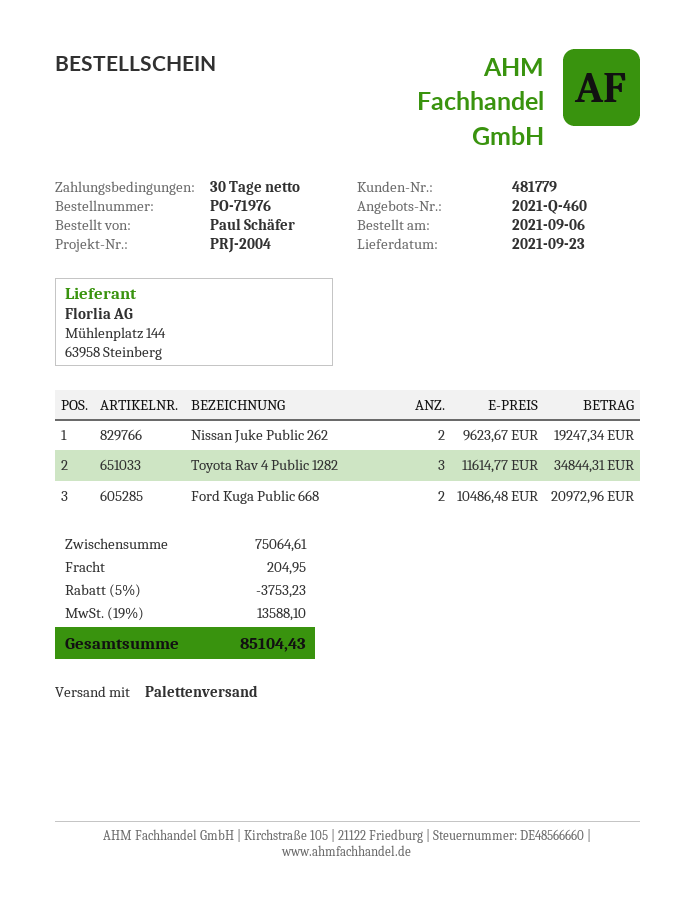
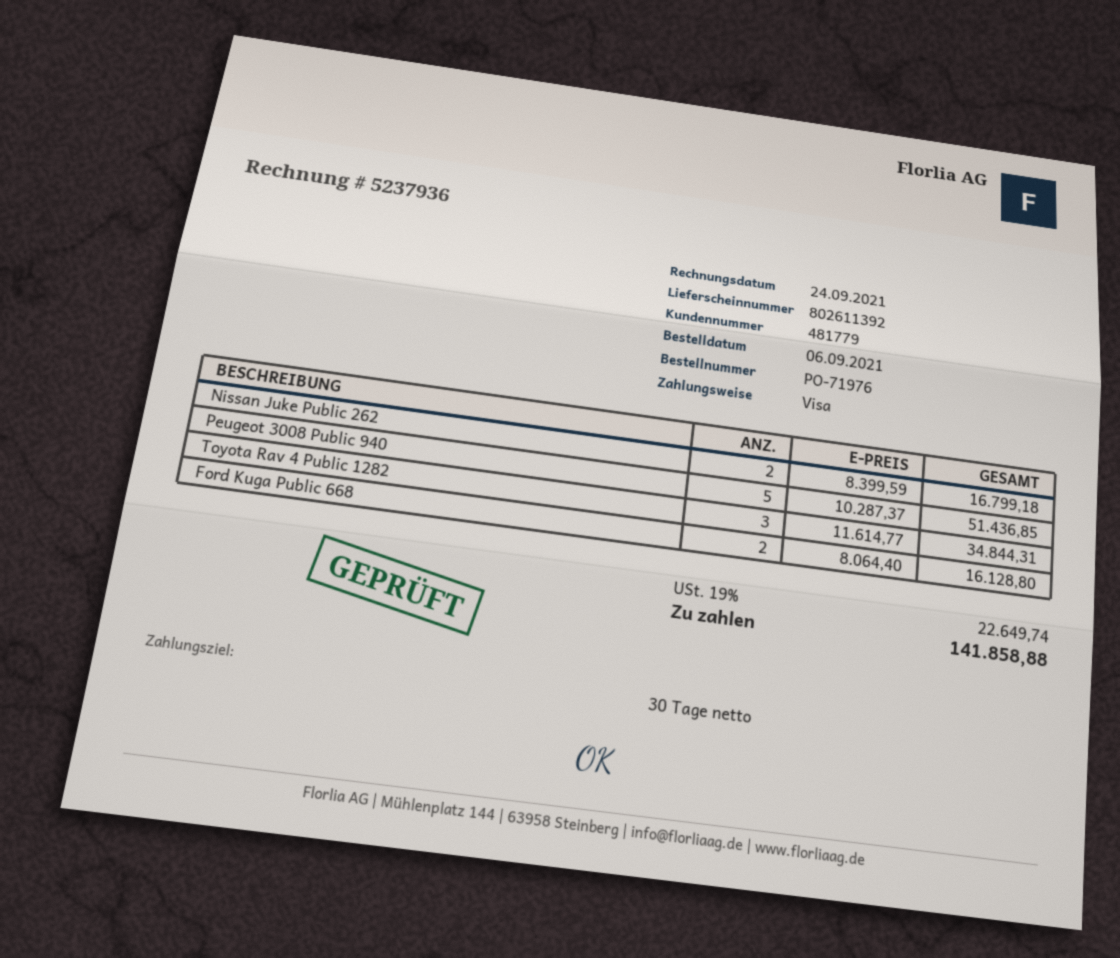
Nissan Juke Public 262: 2 x 9623.67 = 19247.34 -> 2 x 8399.59 = 16799.18
Ford Kuga Public 668: 2 x 10486.48 = 20972.96 -> 2 x 8064.40 = 16128.80
Peugeot 3008 Public 940: none -> 5 x 10287.37 = 51436.85
discount: 5% = 3753.23 -> none
shipping: 204.95 -> none
tax: 19% = 13588.10 -> 19% = 22649.74
total: 85104.43 -> 141858.88

